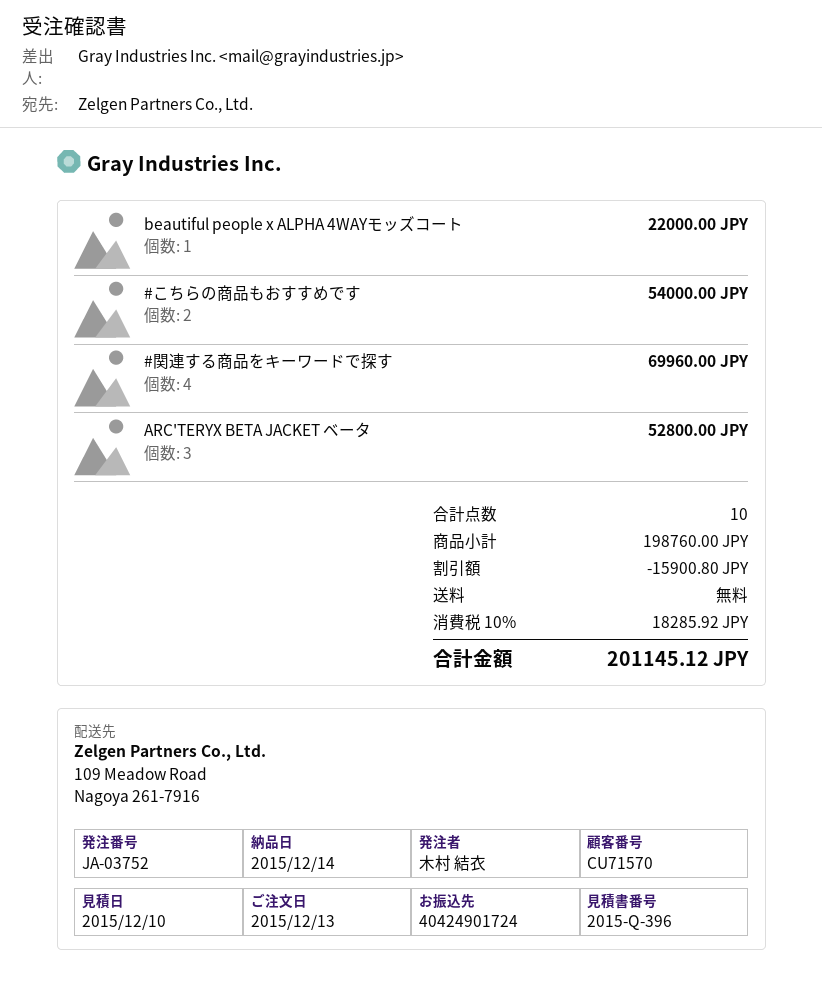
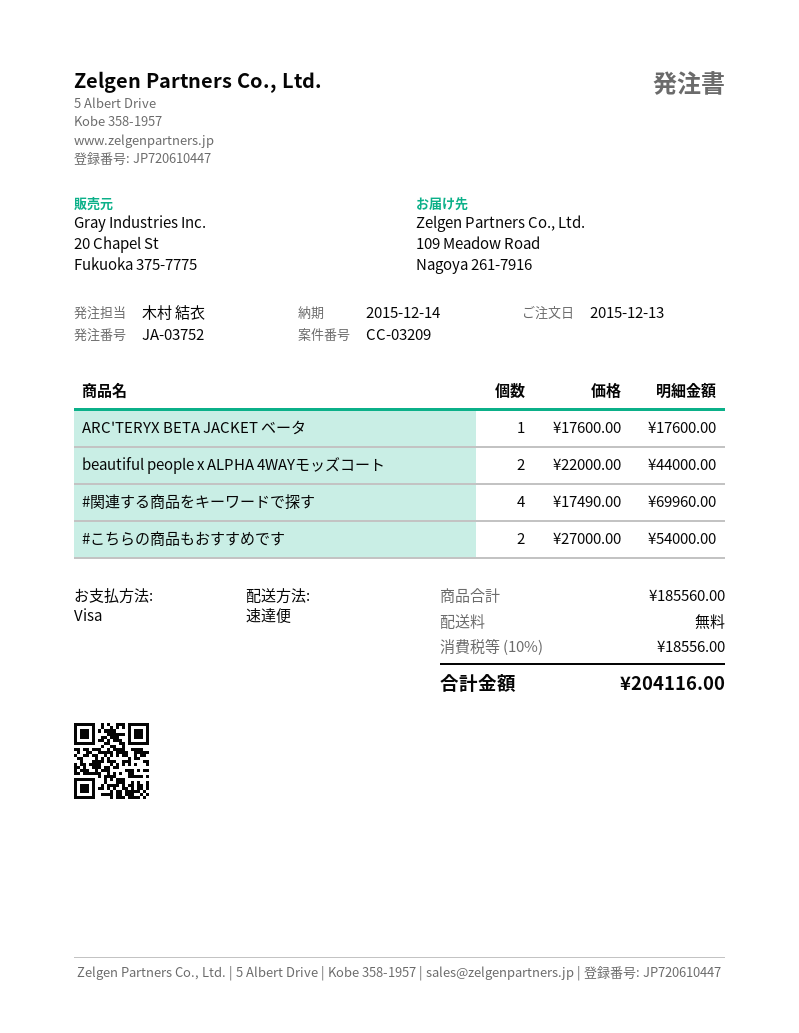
beautiful people x ALPHA 4WAYモッズコート: 1 for 22000.00 -> 2 for 44000.00
ARC'TERYX BETA JACKET ベータ: 3 for 52800.00 -> 1 for 17600.00
subtotal: 198760.00 -> 185560.00
discount: 15900.80 -> none
tax: 10% = 18285.92 -> 10% = 18556.00
total: 201145.12 -> 204116.00

